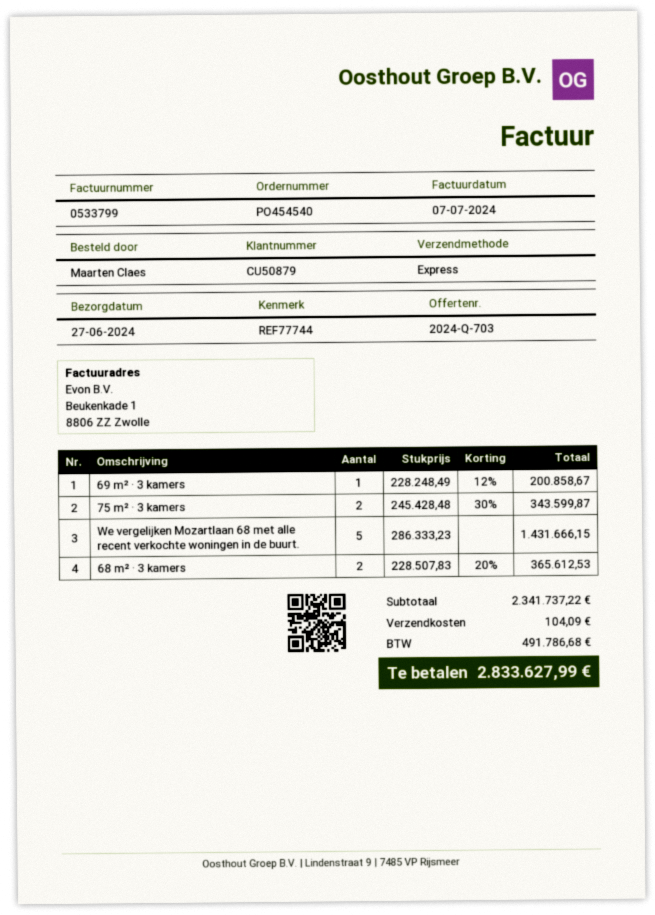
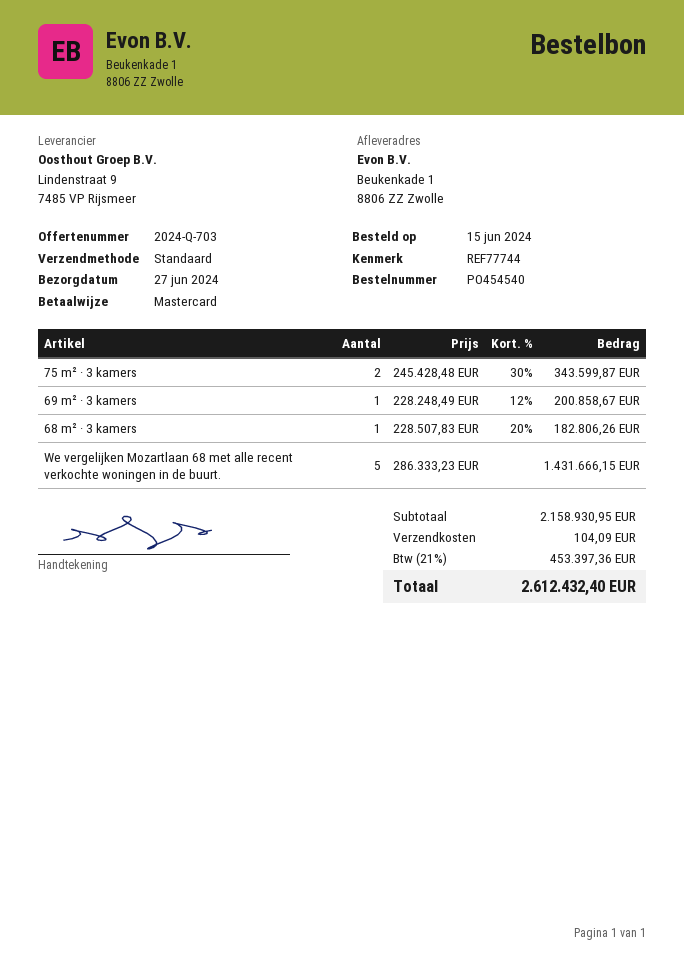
shipping method: express -> standard
68 m² · 3 kamers: 2 x 228507.83 - 20% = 365612.53 -> 1 x 228507.83 - 20% = 182806.26
subtotal: 2341737.22 -> 2158930.95
tax: 491786.68 -> 453397.36
total: 2833627.99 -> 2612432.40

